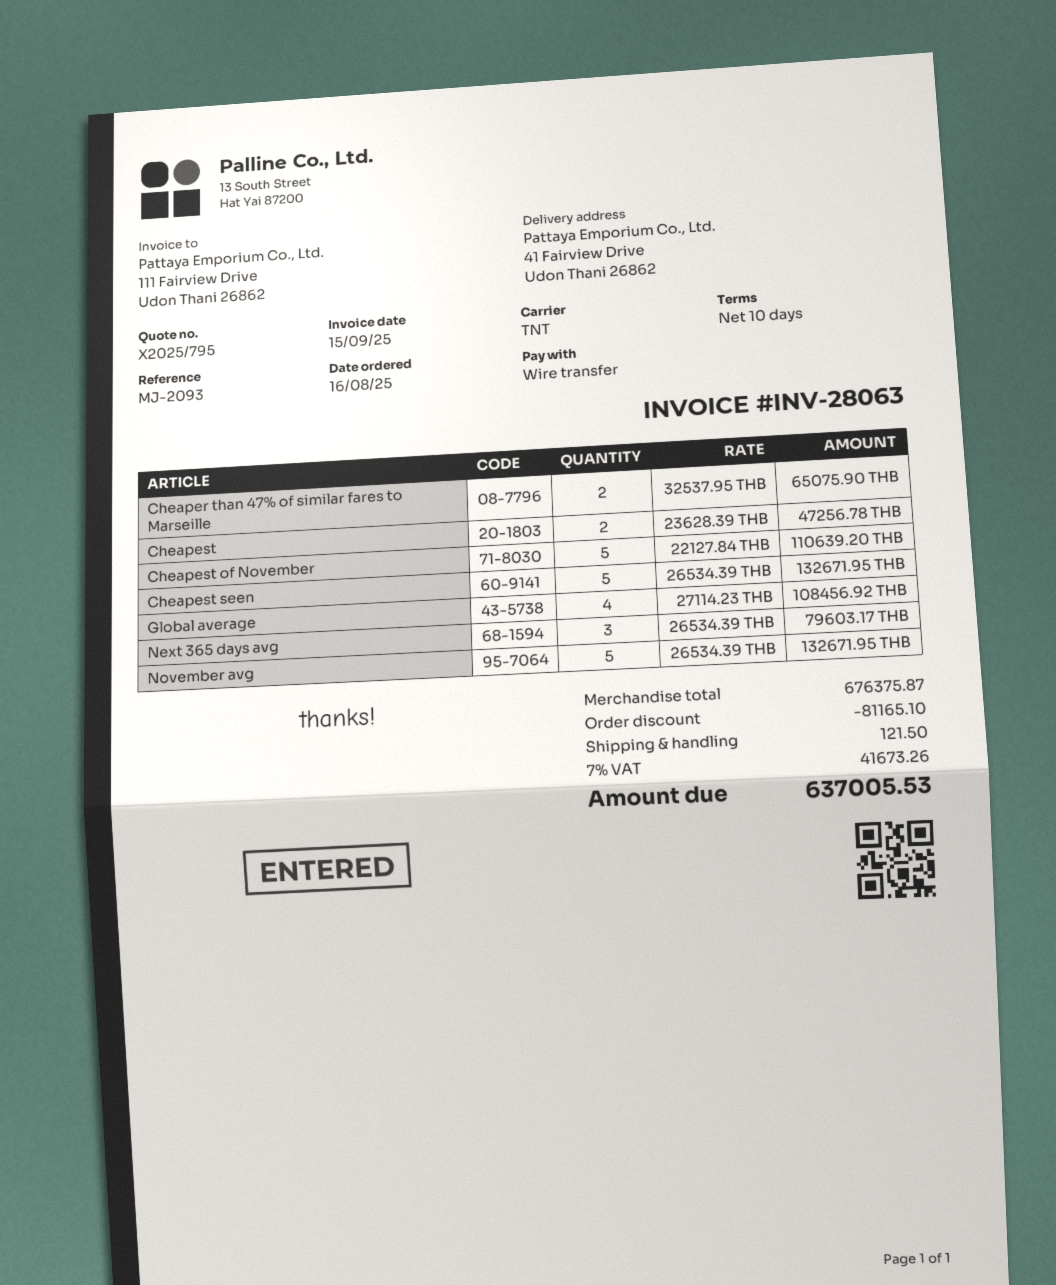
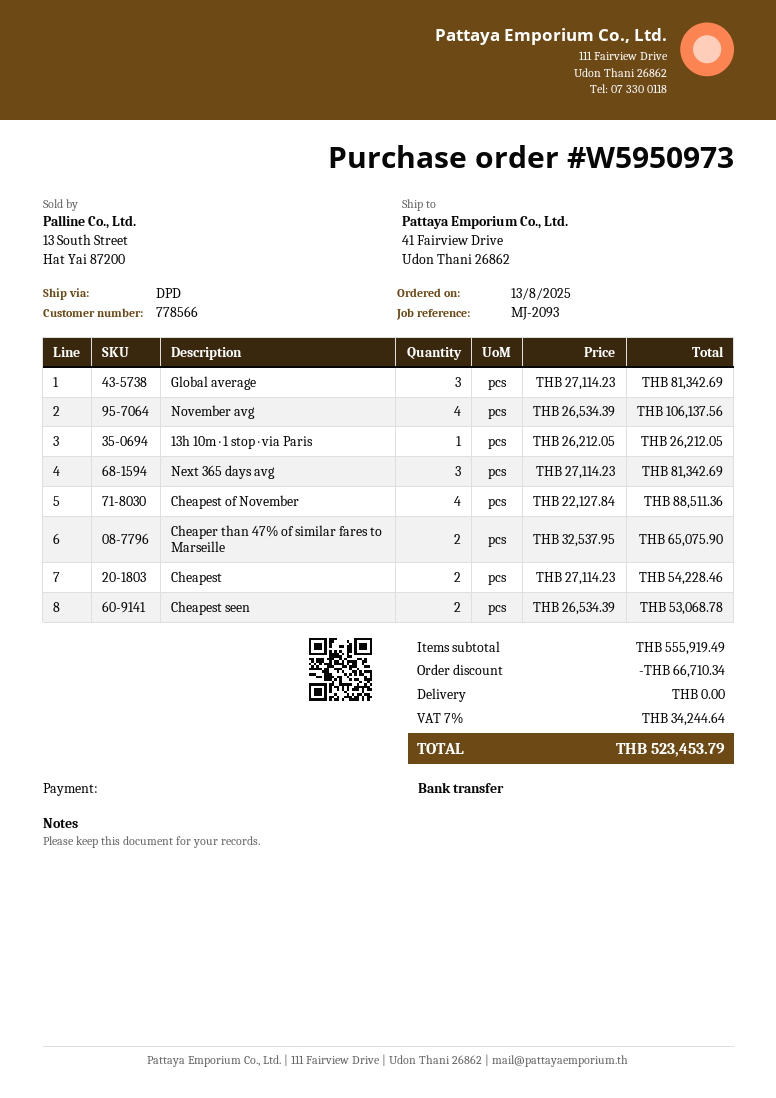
order date: 2025-08-16 -> 2025-08-13
shipping method: TNT -> DPD
Cheapest: 2 x 23628.39 = 47256.78 -> 2 x 27114.23 = 54228.46
Cheapest of November: 5 x 22127.84 = 110639.20 -> 4 x 22127.84 = 88511.36
Cheapest seen: 5 x 26534.39 = 132671.95 -> 2 x 26534.39 = 53068.78
Global average: 4 x 27114.23 = 108456.92 -> 3 x 27114.23 = 81342.69
Next 365 days avg: 3 x 26534.39 = 79603.17 -> 3 x 27114.23 = 81342.69
November avg: 5 x 26534.39 = 132671.95 -> 4 x 26534.39 = 106137.56
13h 10m · 1 stop · via Paris: none -> 1 x 26212.05 = 26212.05
subtotal: 676375.87 -> 555919.49
discount: 81165.10 -> 66710.34
shipping: 121.50 -> 0.00
tax: 7% = 41673.26 -> 7% = 34244.64
total: 637005.53 -> 523453.79

